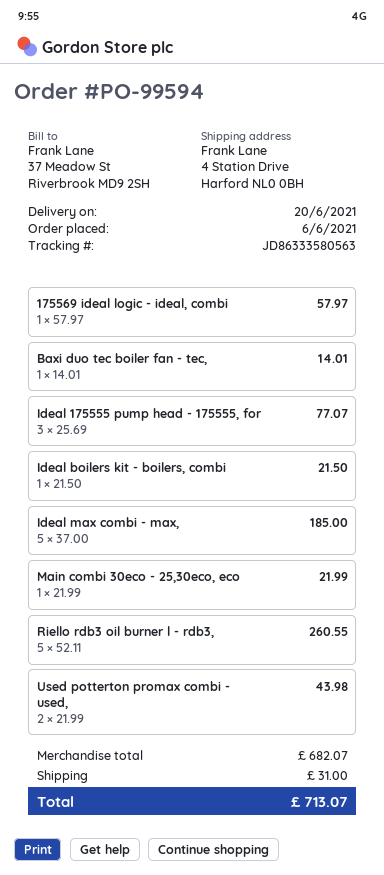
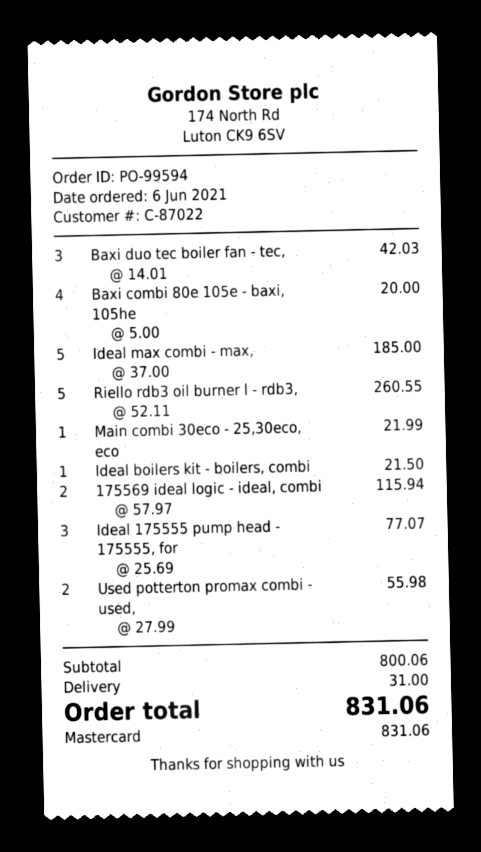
175569 ideal logic - ideal, combi: 1 x 57.97 = 57.97 -> 2 x 57.97 = 115.94
Baxi duo tec boiler fan - tec,: 1 x 14.01 = 14.01 -> 3 x 14.01 = 42.03
Used potterton promax combi - used,: 2 x 21.99 = 43.98 -> 2 x 27.99 = 55.98
Baxi combi 80e 105e - baxi, 105he: none -> 4 x 5.00 = 20.00
subtotal: 682.07 -> 800.06
total: 713.07 -> 831.06

